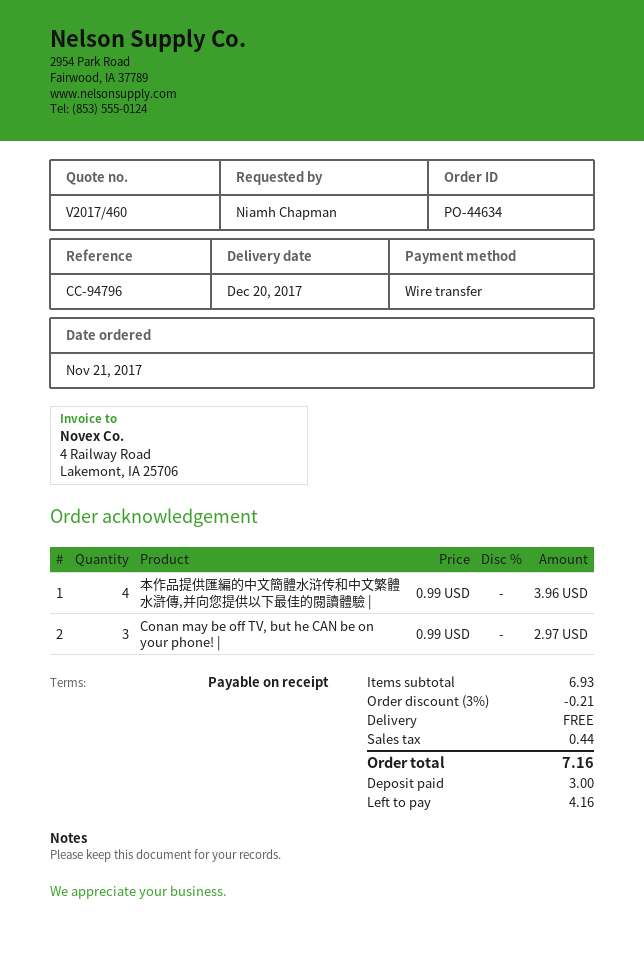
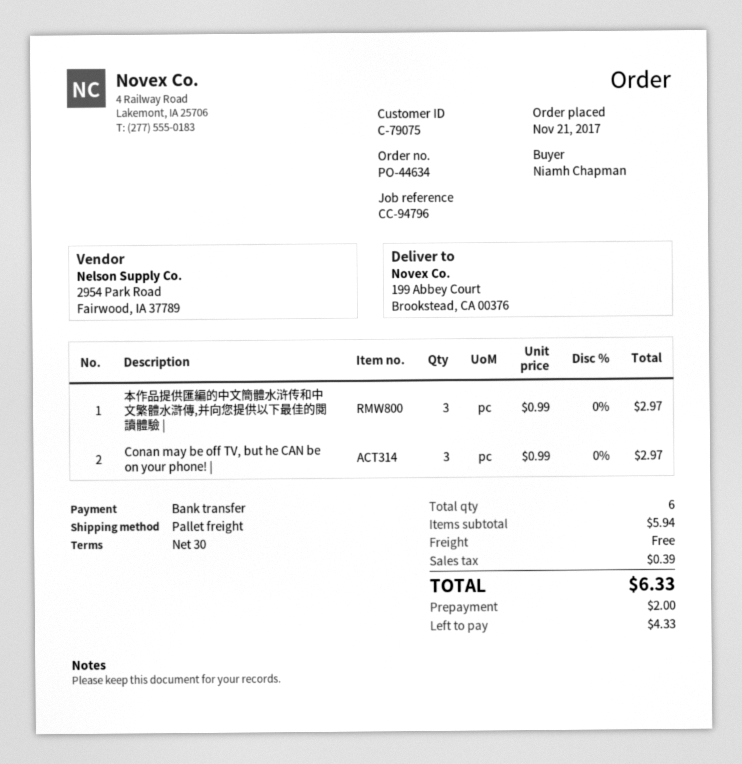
payment terms: on receipt -> 30 days
本作品提供匯編的中文簡體水浒传和中文繁體水滸傳,并向您提供以下最佳的閱讀體驗 |: 4 x 0.99 = 3.96 -> 3 x 0.99 = 2.97
subtotal: 6.93 -> 5.94
discount: 3% = 0.21 -> none
tax: 0.44 -> 0.39
total: 7.16 -> 6.33
deposit: 3.00 -> 2.00
balance: 4.16 -> 4.33

